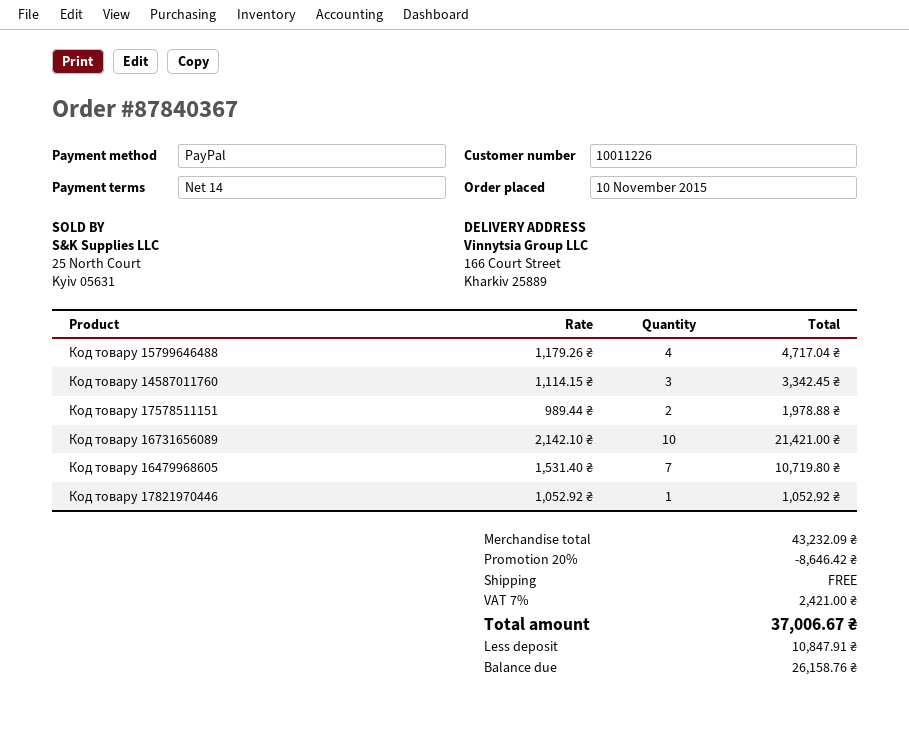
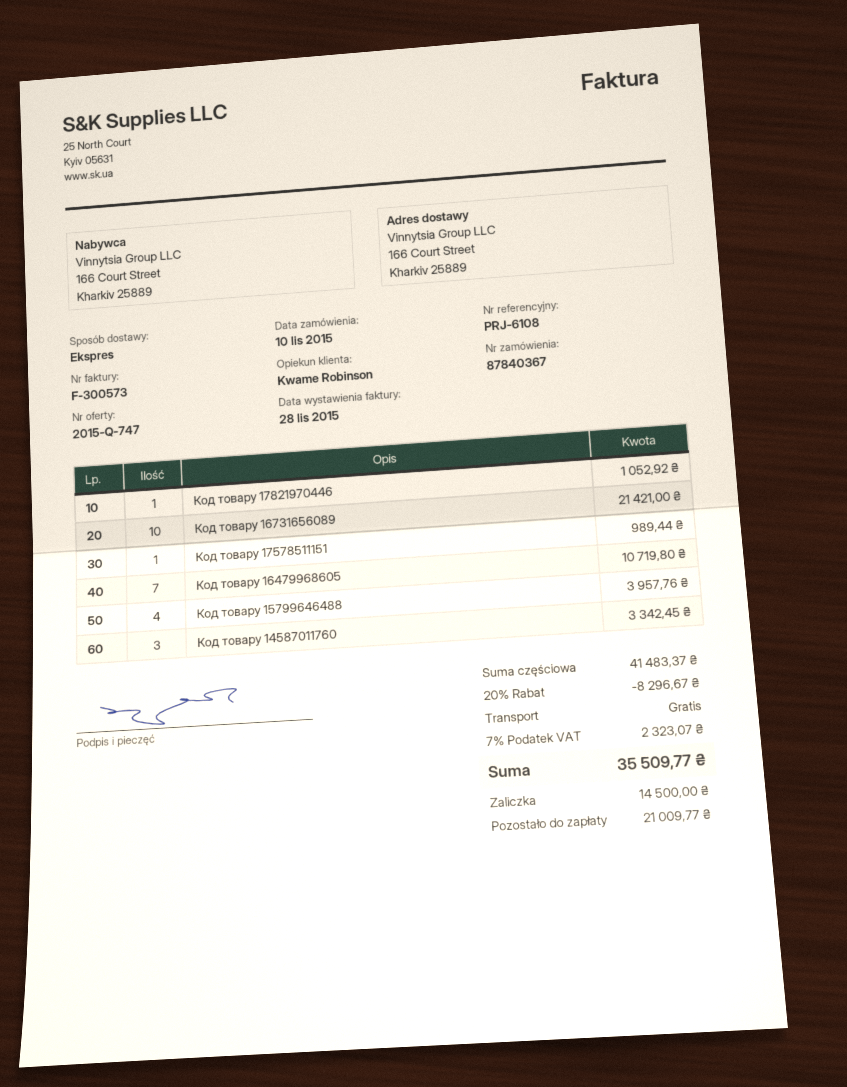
Код товару 15799646488: 4 for 4717.04 -> 4 for 3957.76
Код товару 17578511151: 2 for 1978.88 -> 1 for 989.44
subtotal: 43232.09 -> 41483.37
discount: 20% = 8646.42 -> 20% = 8296.67
tax: 7% = 2421.00 -> 7% = 2323.07
total: 37006.67 -> 35509.77
deposit: 10847.91 -> 14500.00
balance: 26158.76 -> 21009.77

